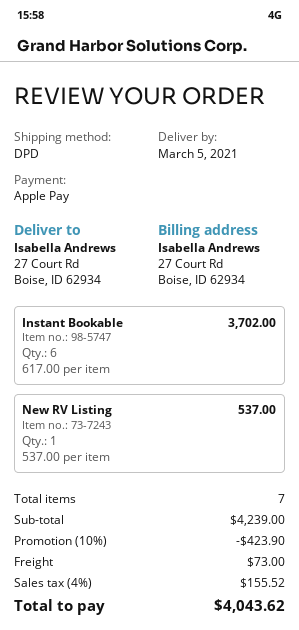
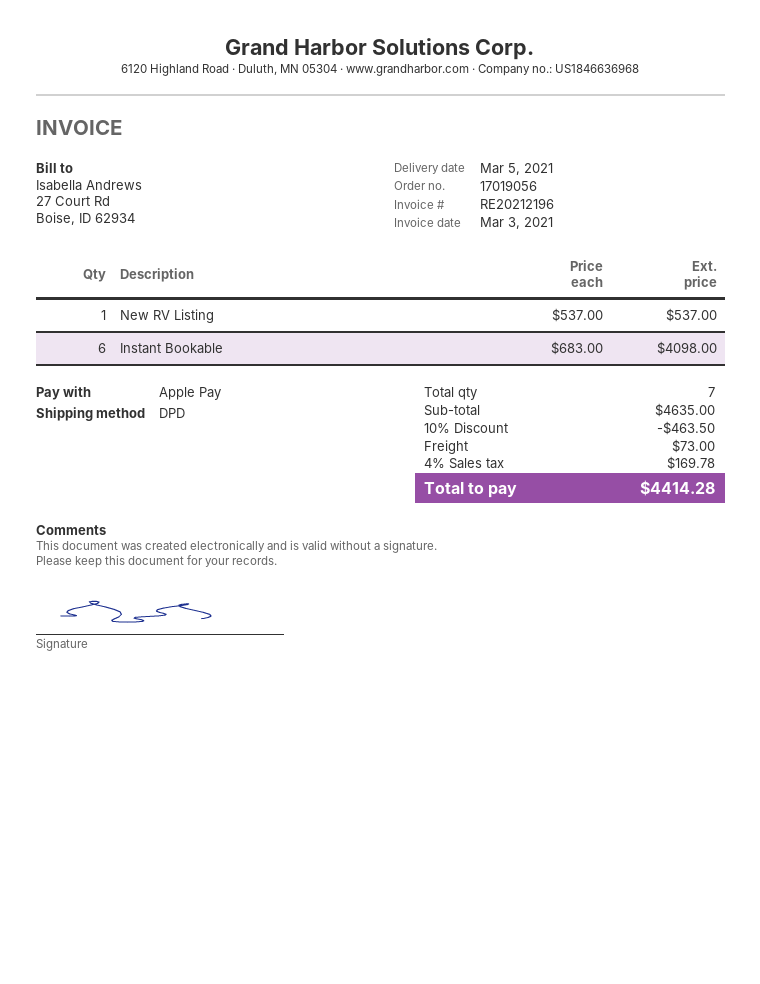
Instant Bookable: 6 x 617.00 = 3702.00 -> 6 x 683.00 = 4098.00
subtotal: 4239.00 -> 4635.00
discount: 10% = 423.90 -> 10% = 463.50
tax: 4% = 155.52 -> 4% = 169.78
total: 4043.62 -> 4414.28

